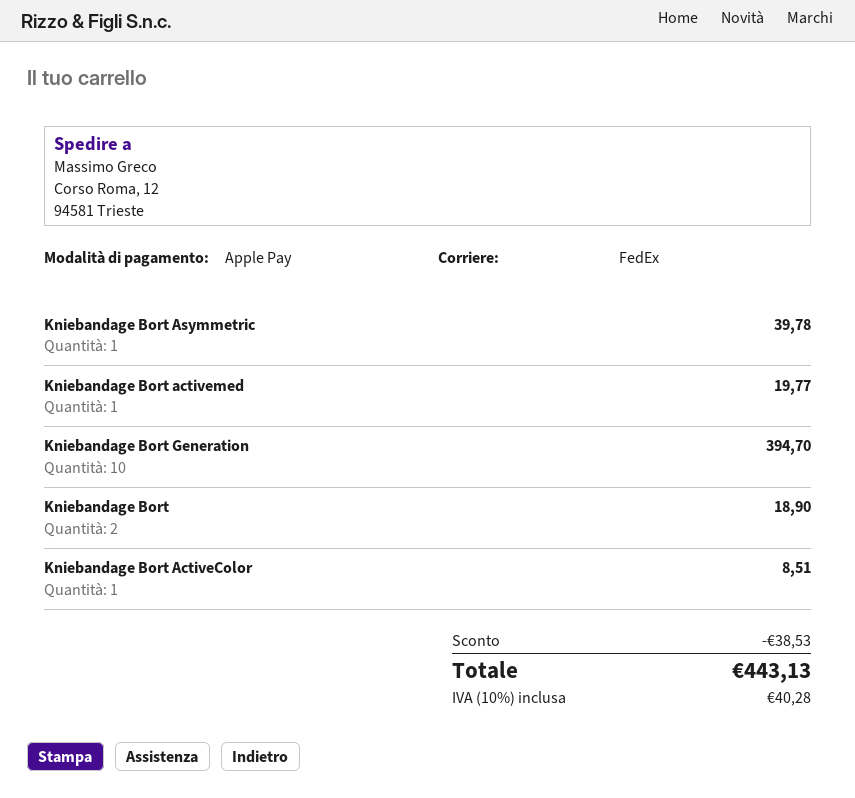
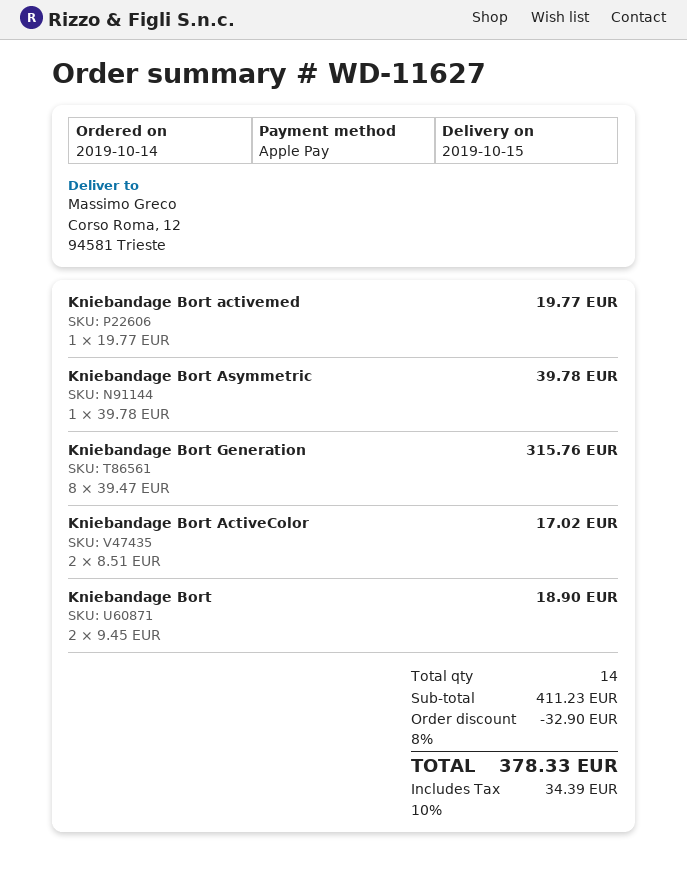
Kniebandage Bort Generation: 10 for 394.70 -> 8 for 315.76
Kniebandage Bort ActiveColor: 1 for 8.51 -> 2 for 17.02
discount: 38.53 -> 32.90
tax: 10% = 40.28 -> 10% = 34.39
total: 443.13 -> 378.33

